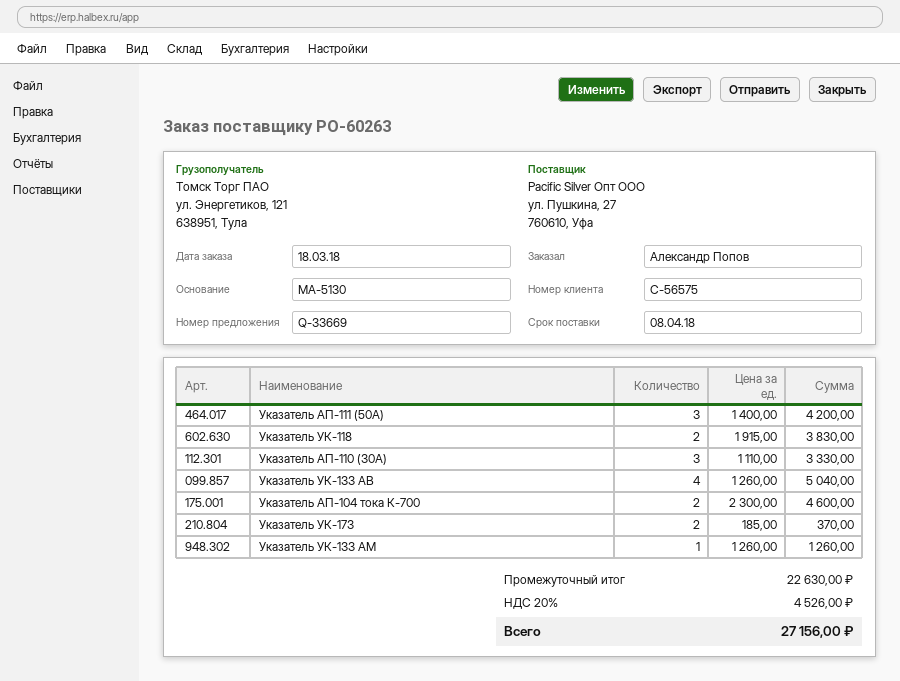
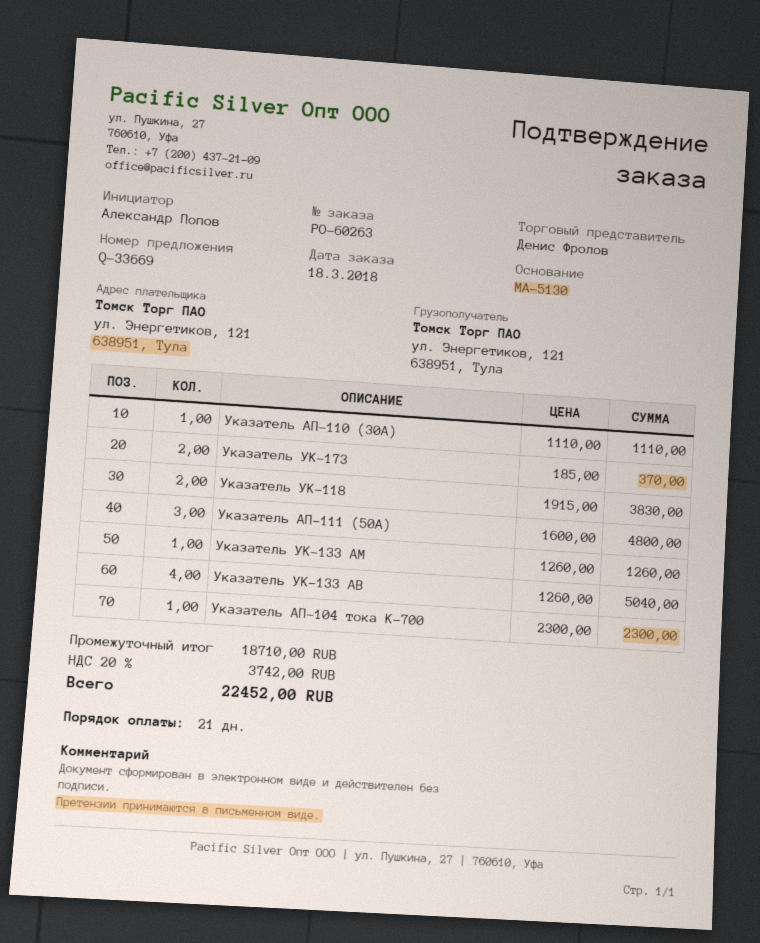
Указатель АП-111 (50А): 3 x 1400.00 = 4200.00 -> 3 x 1600.00 = 4800.00
Указатель АП-110 (30А): 3 x 1110.00 = 3330.00 -> 1 x 1110.00 = 1110.00
Указатель АП-104 тока К-700: 2 x 2300.00 = 4600.00 -> 1 x 2300.00 = 2300.00
subtotal: 22630.00 -> 18710.00
tax: 20% = 4526.00 -> 20% = 3742.00
total: 27156.00 -> 22452.00

